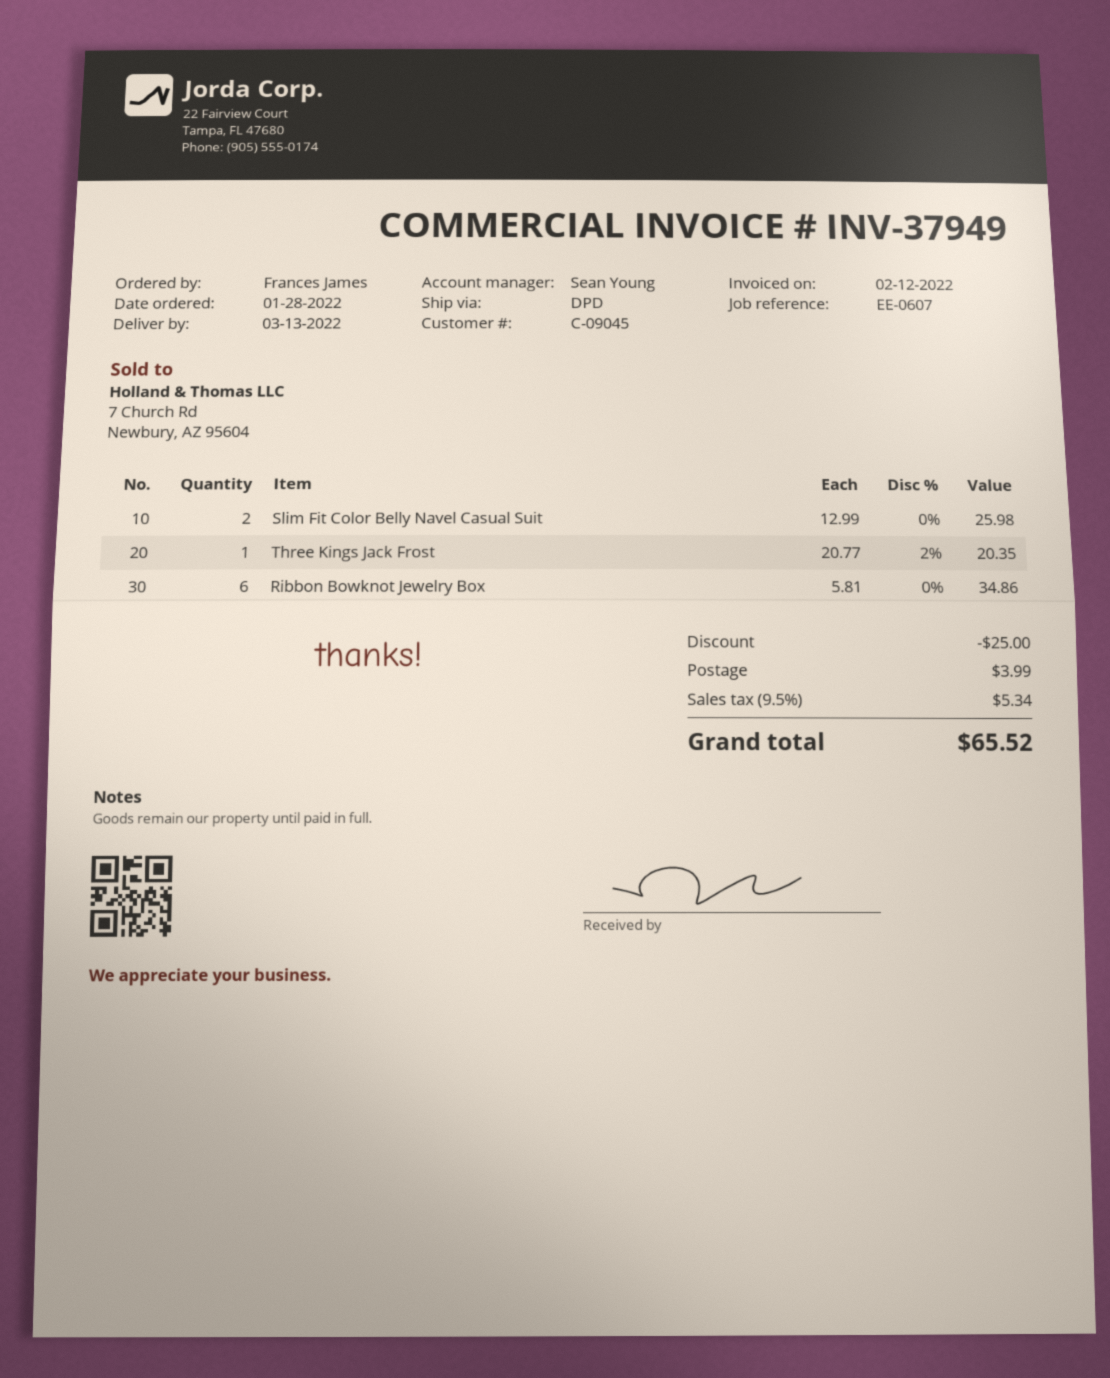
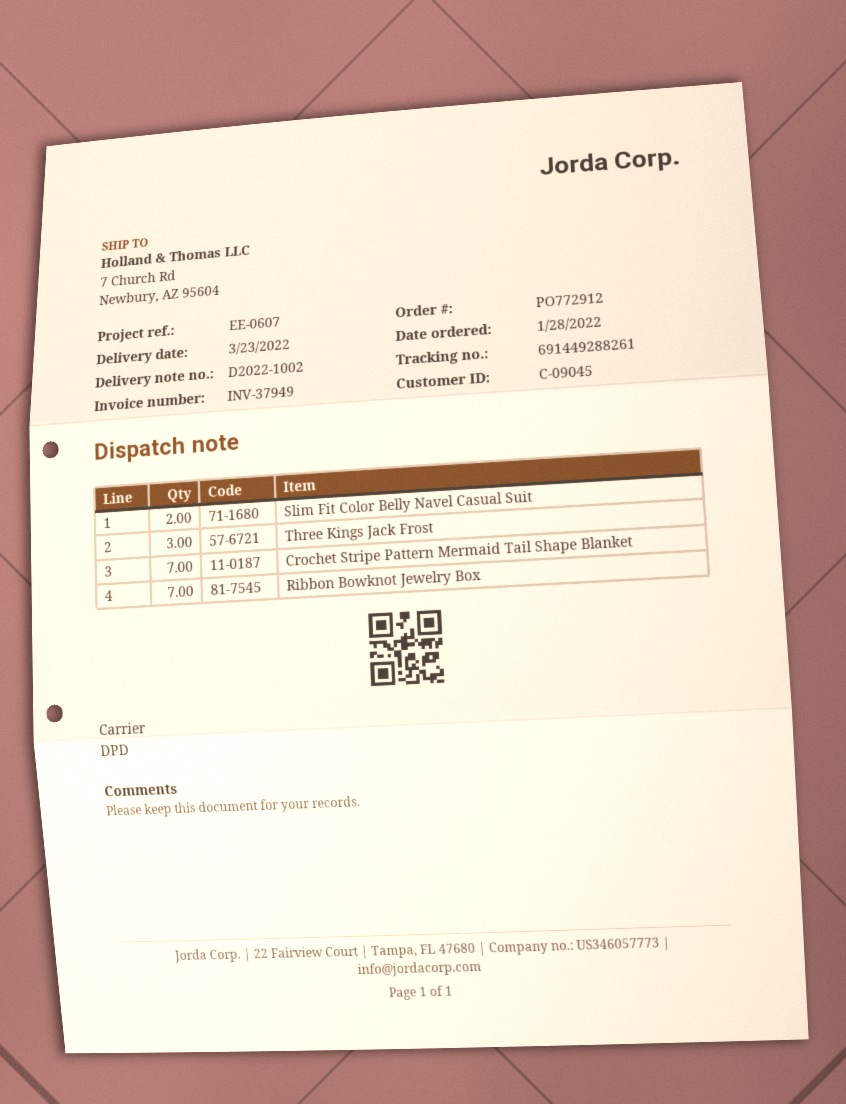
delivery date: 2022-03-13 -> 2022-03-23
Three Kings Jack Frost: 1 -> 3
Ribbon Bowknot Jewelry Box: 6 -> 7
Crochet Stripe Pattern Mermaid Tail Shape Blanket: none -> 7

